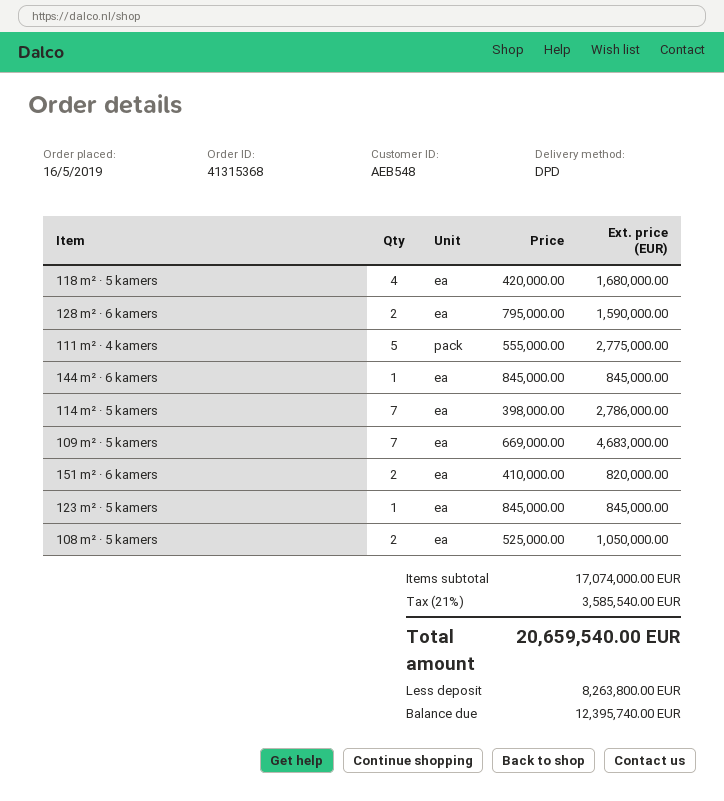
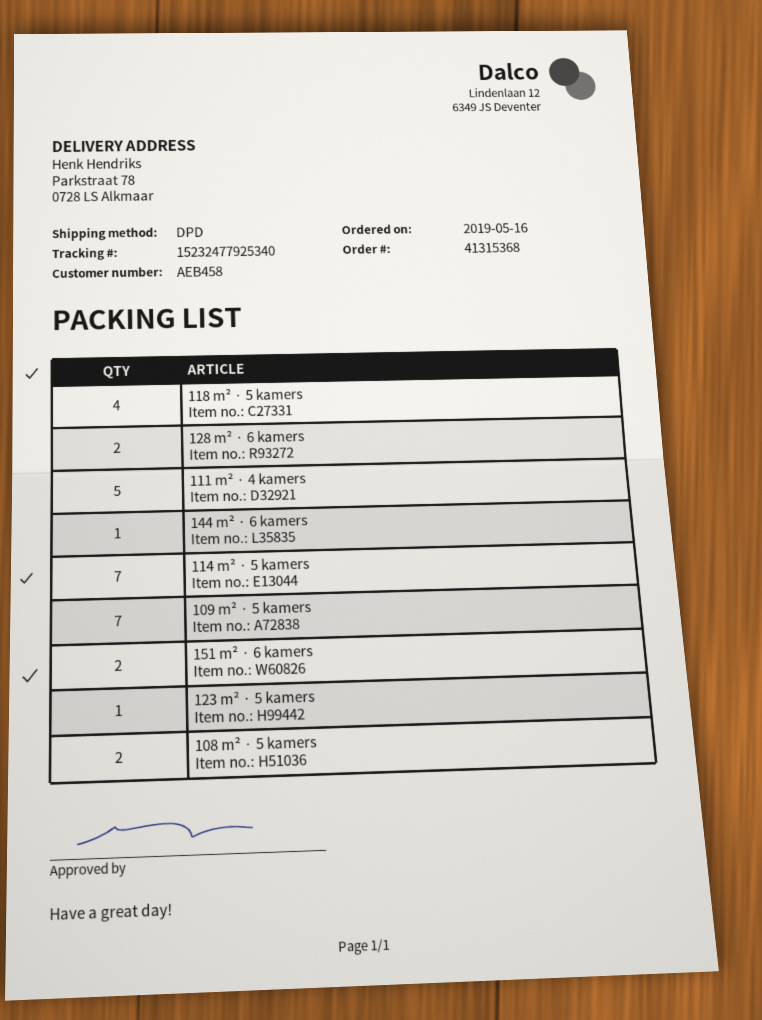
customer number: AEB548 -> AEB458

